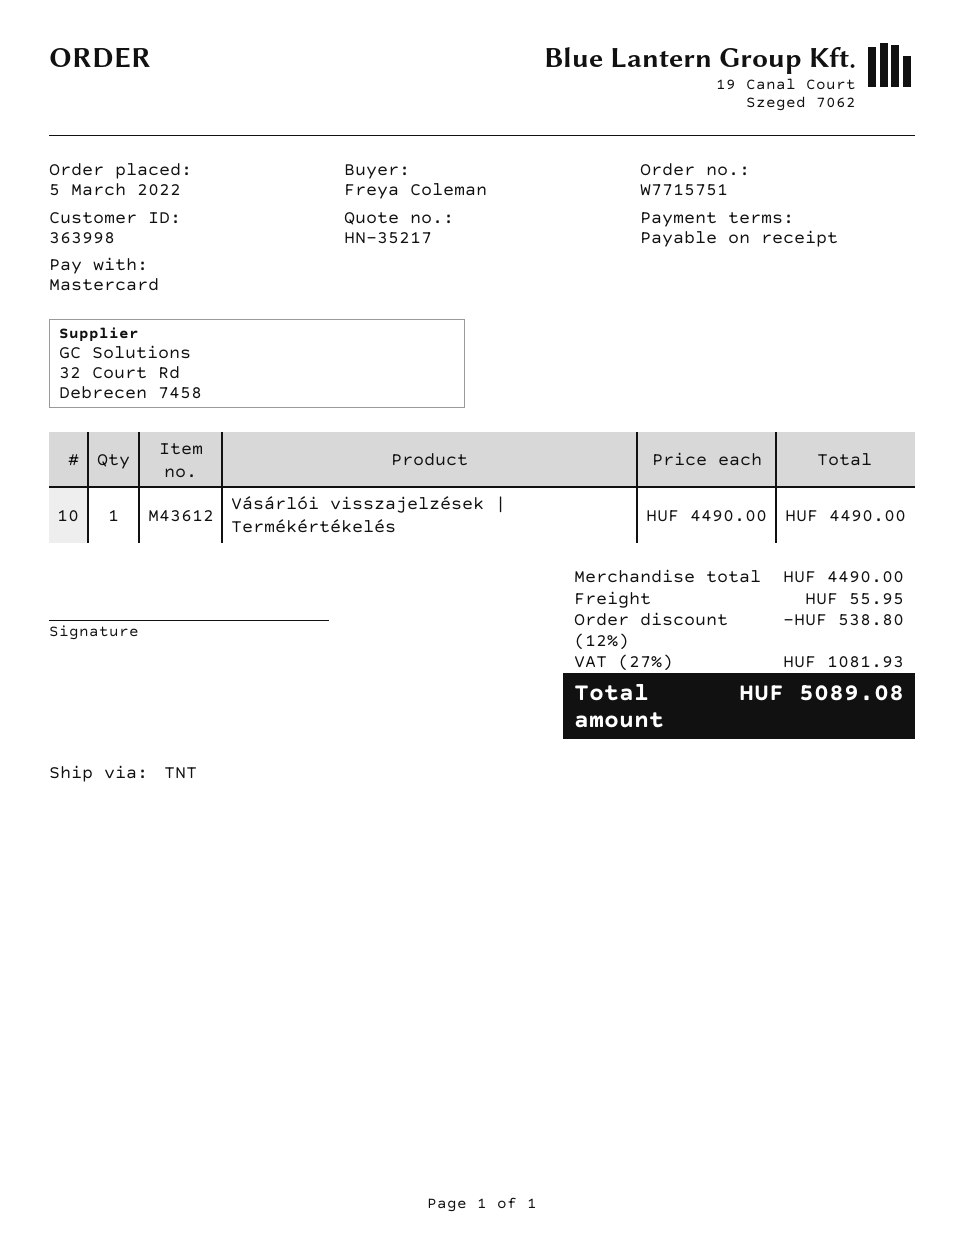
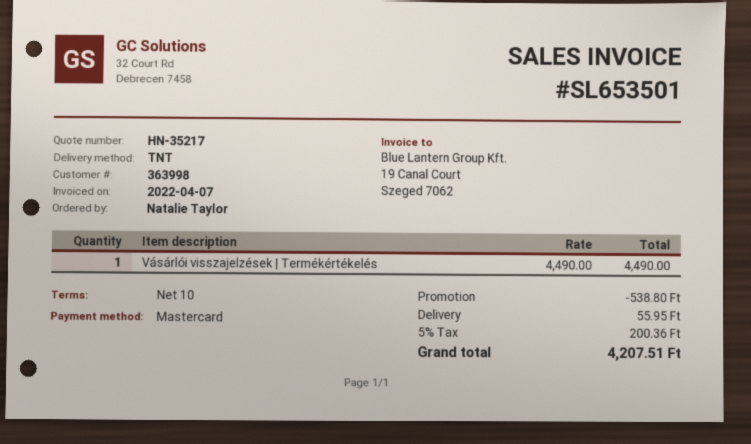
payment terms: on receipt -> 10 days
ordered by: Freya Coleman -> Natalie Taylor
tax: 27% = 1081.93 -> 5% = 200.36
total: 5089.08 -> 4207.51

